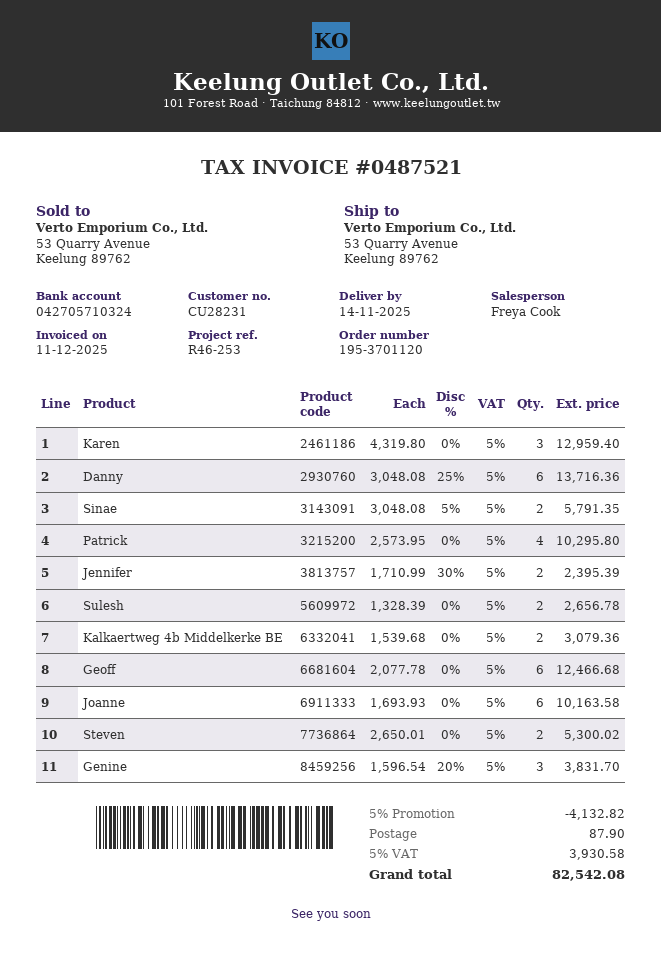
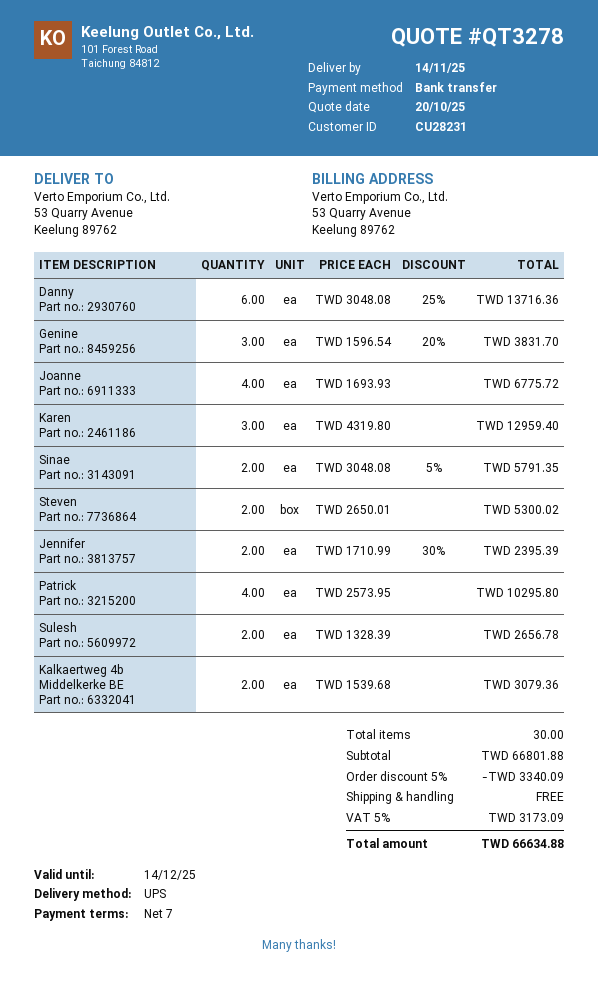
Geoff: 6 x 2077.78 = 12466.68 -> none
Joanne: 6 x 1693.93 = 10163.58 -> 4 x 1693.93 = 6775.72
discount: 5% = 4132.82 -> 5% = 3340.09
shipping: 87.90 -> 0.00
tax: 5% = 3930.58 -> 5% = 3173.09
total: 82542.08 -> 66634.88

